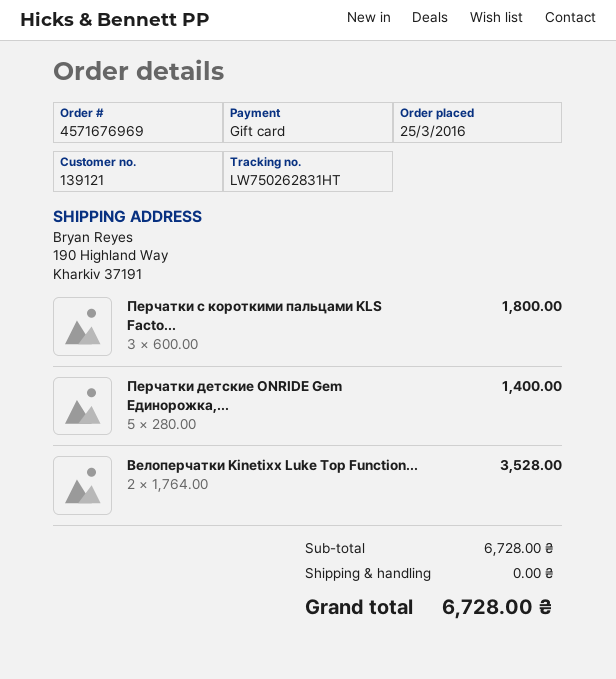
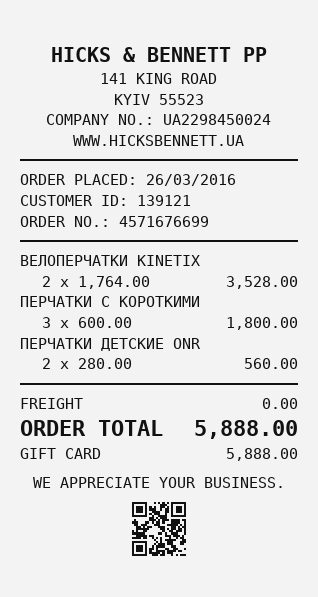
order number: 4571676969 -> 4571676699
order date: 2016-03-25 -> 2016-03-26
Перчатки детские ONRIDE Gem Единорожка,...: 5 x 280.00 = 1400.00 -> 2 x 280.00 = 560.00
total: 6728.00 -> 5888.00

